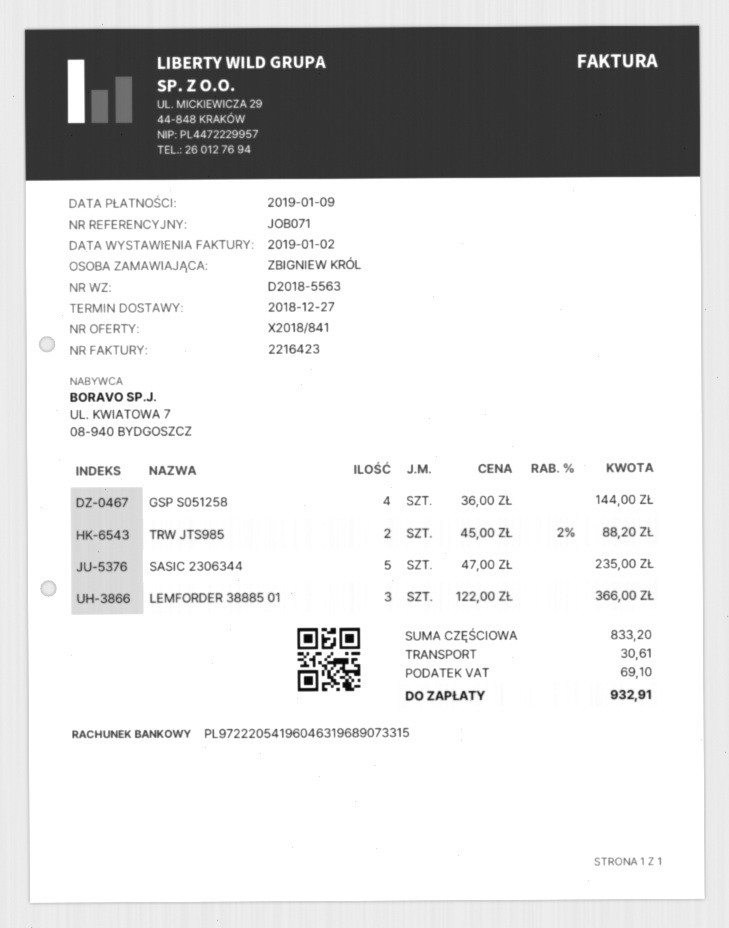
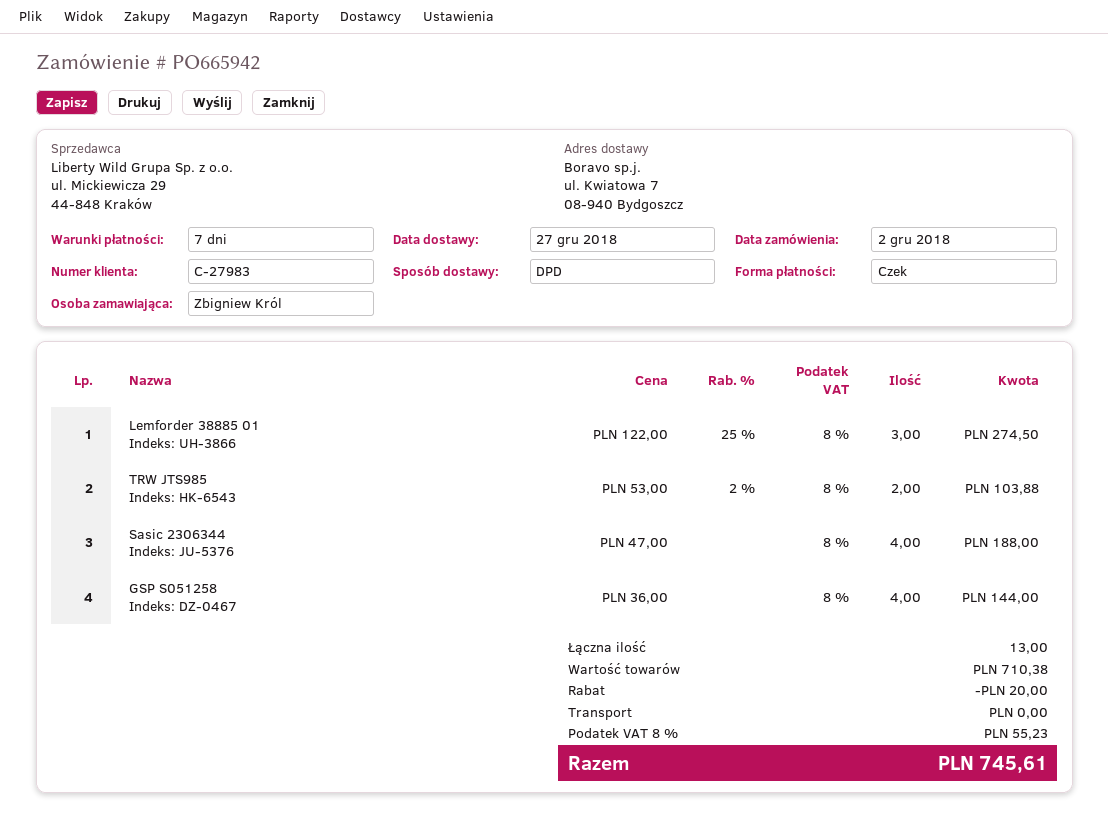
TRW JTS985: 2 x 45.00 - 2% = 88.20 -> 2 x 53.00 - 2% = 103.88
SASIC 2306344: 5 x 47.00 = 235.00 -> 4 x 47.00 = 188.00
LEMFORDER 38885 01: 3 x 122.00 = 366.00 -> 3 x 122.00 - 25% = 274.50
subtotal: 833.20 -> 710.38
discount: none -> 20.00
shipping: 30.61 -> 0.00
tax: 69.10 -> 55.23
total: 932.91 -> 745.61

